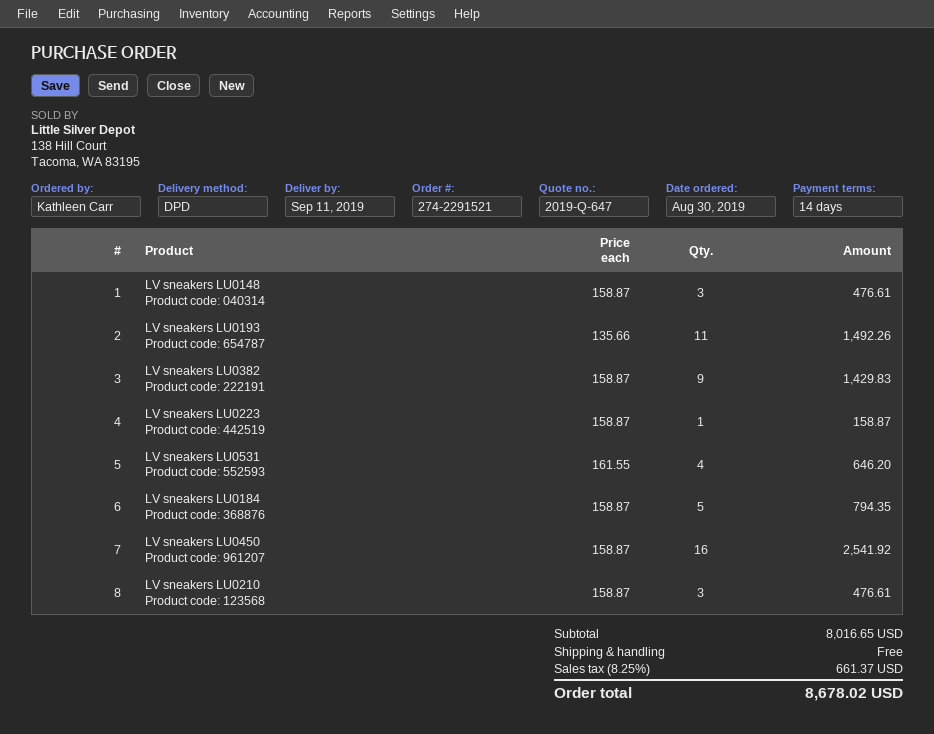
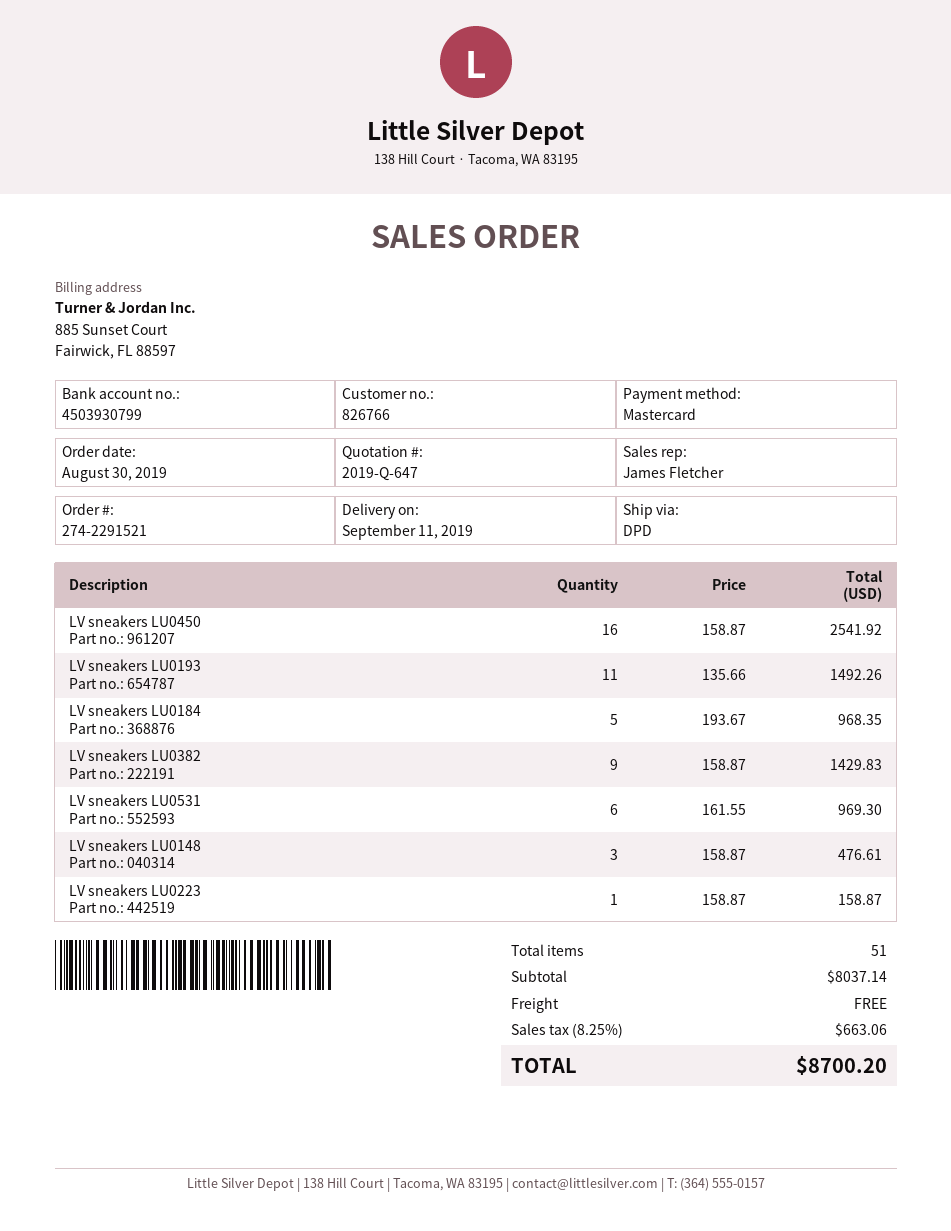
LV sneakers LU0531: 4 x 161.55 = 646.20 -> 6 x 161.55 = 969.30
LV sneakers LU0184: 5 x 158.87 = 794.35 -> 5 x 193.67 = 968.35
LV sneakers LU0210: 3 x 158.87 = 476.61 -> none
subtotal: 8016.65 -> 8037.14
tax: 8.25% = 661.37 -> 8.25% = 663.06
total: 8678.02 -> 8700.20

